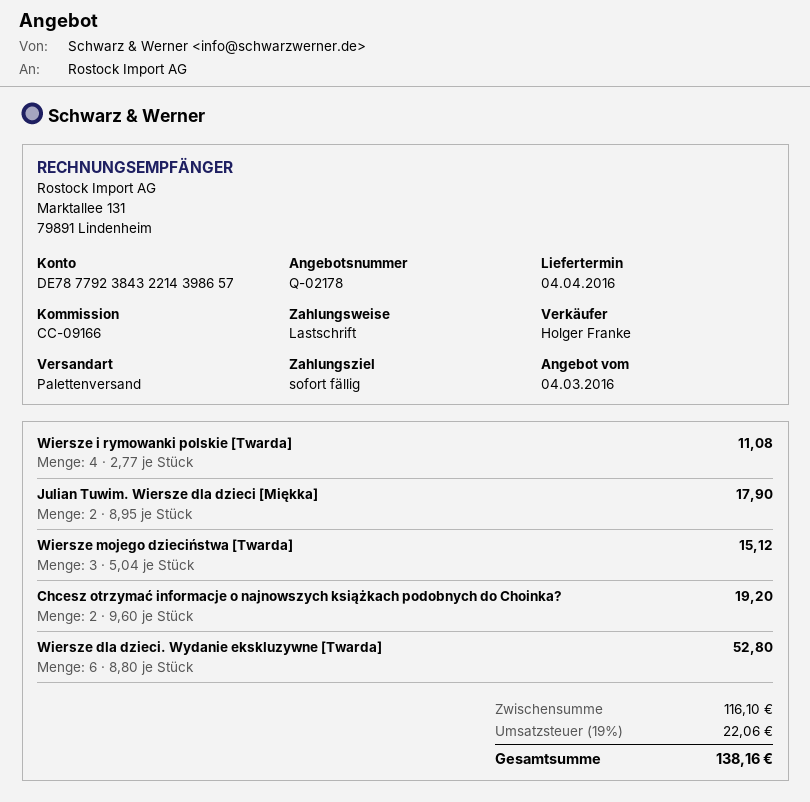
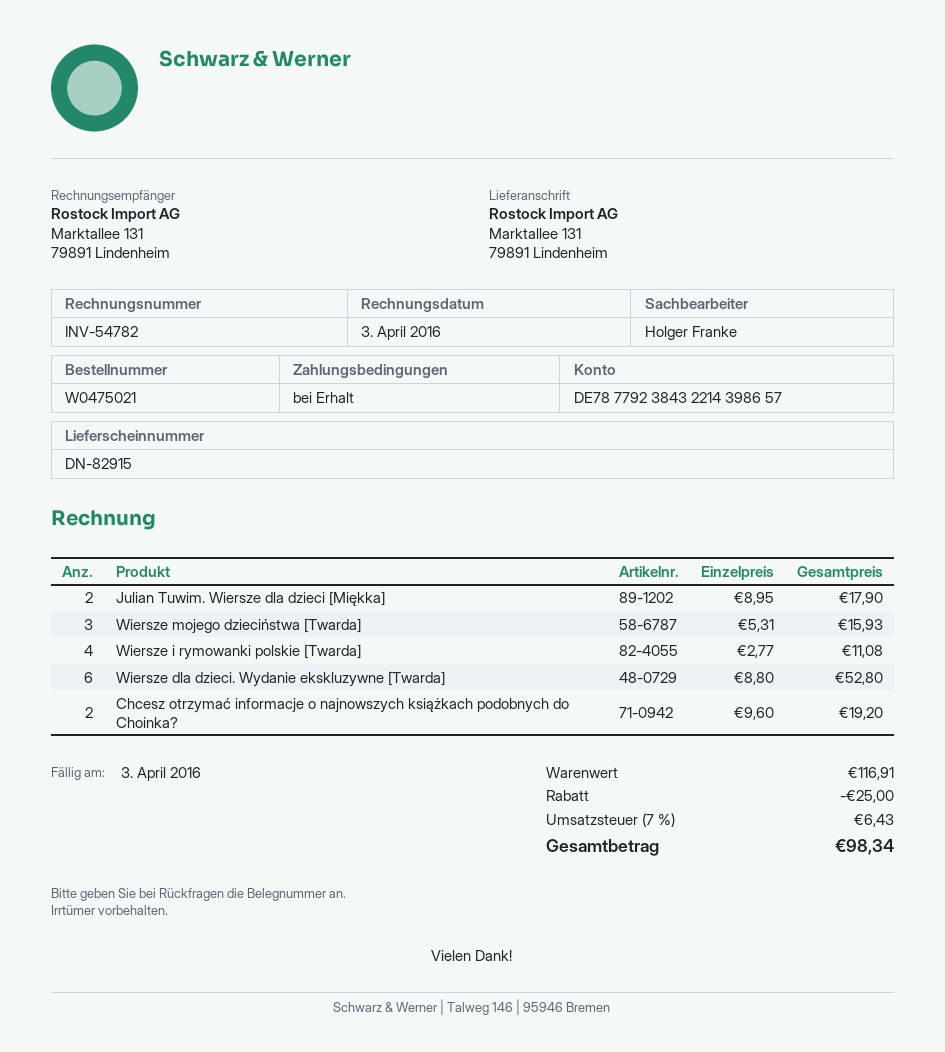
Wiersze mojego dzieciństwa [Twarda]: 3 x 5.04 = 15.12 -> 3 x 5.31 = 15.93
subtotal: 116.10 -> 116.91
discount: none -> 25.00
tax: 19% = 22.06 -> 7% = 6.43
total: 138.16 -> 98.34

